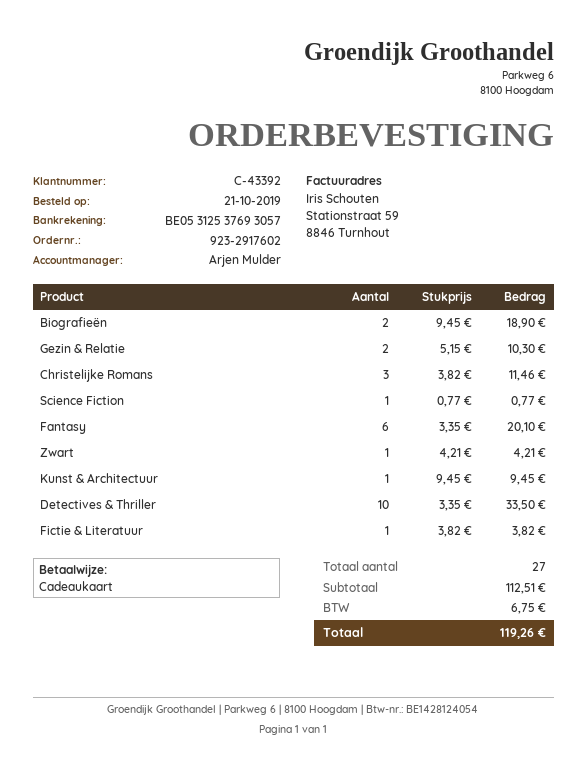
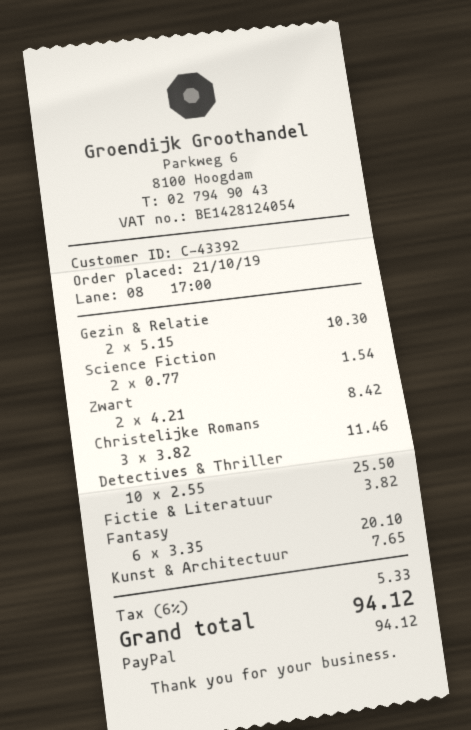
payment method: gift card -> PayPal
Biografieën: 2 x 9.45 = 18.90 -> none
Science Fiction: 1 x 0.77 = 0.77 -> 2 x 0.77 = 1.54
Zwart: 1 x 4.21 = 4.21 -> 2 x 4.21 = 8.42
Kunst & Architectuur: 1 x 9.45 = 9.45 -> 1 x 7.65 = 7.65
Detectives & Thriller: 10 x 3.35 = 33.50 -> 10 x 2.55 = 25.50
tax: 6.75 -> 5.33
total: 119.26 -> 94.12

